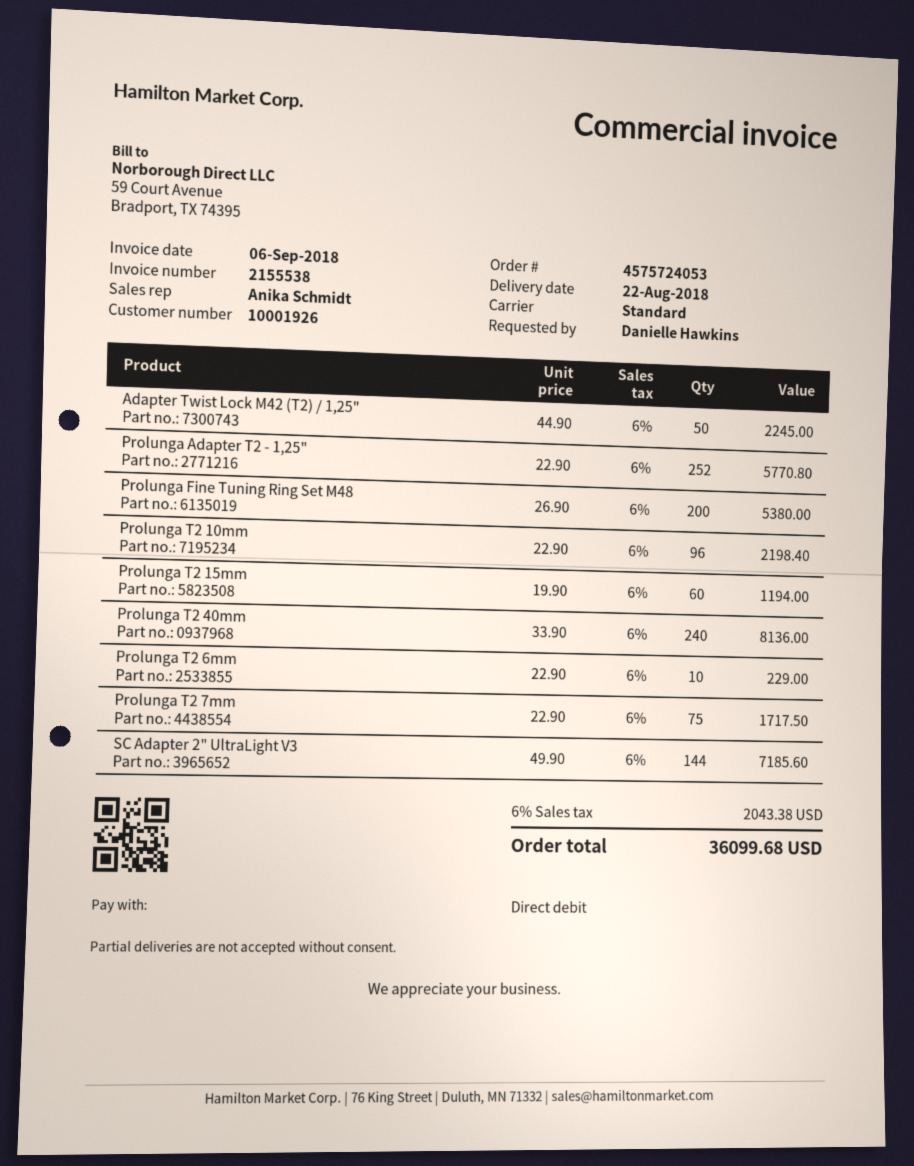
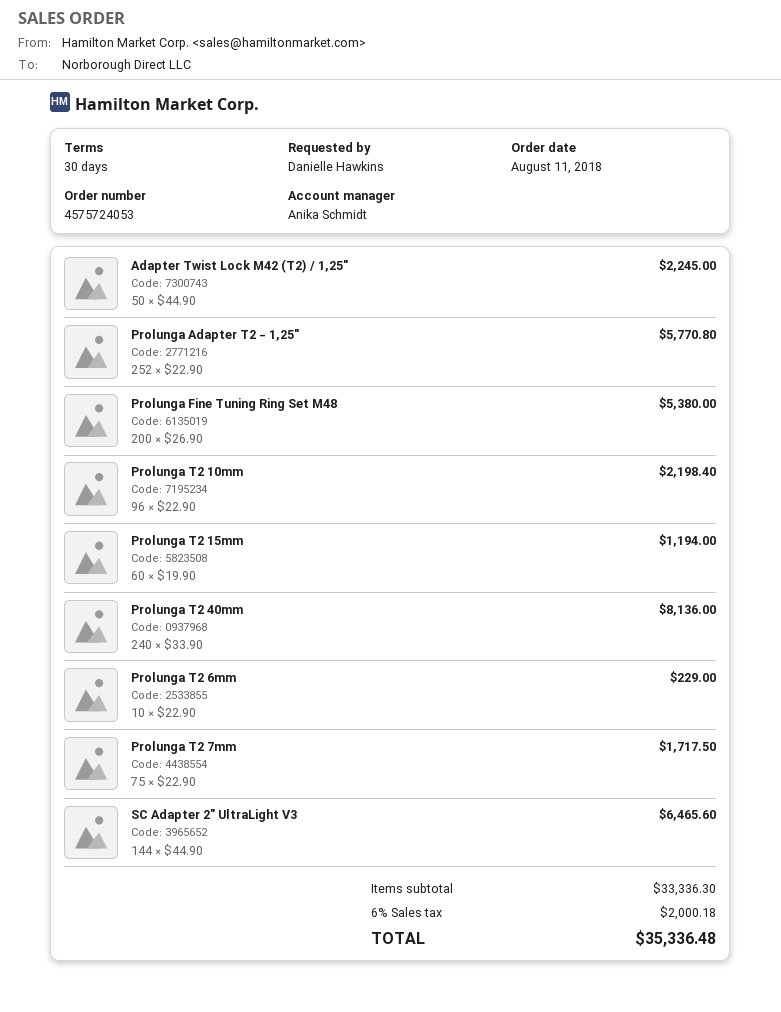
SC Adapter 2" UltraLight V3: 144 x 49.90 = 7185.60 -> 144 x 44.90 = 6465.60
tax: 6% = 2043.38 -> 6% = 2000.18
total: 36099.68 -> 35336.48

